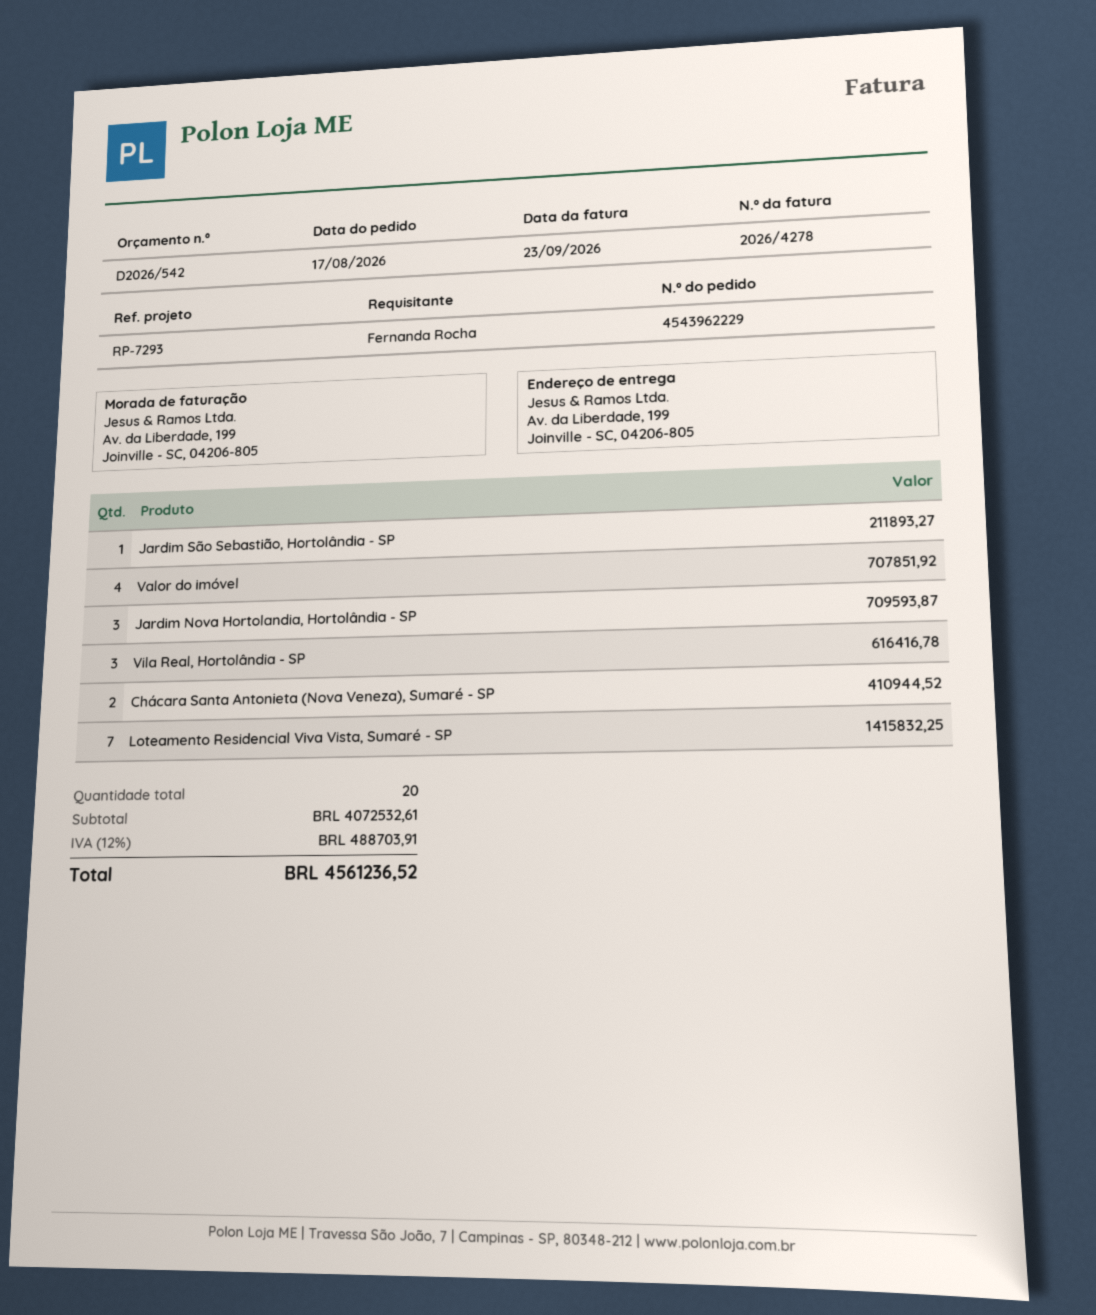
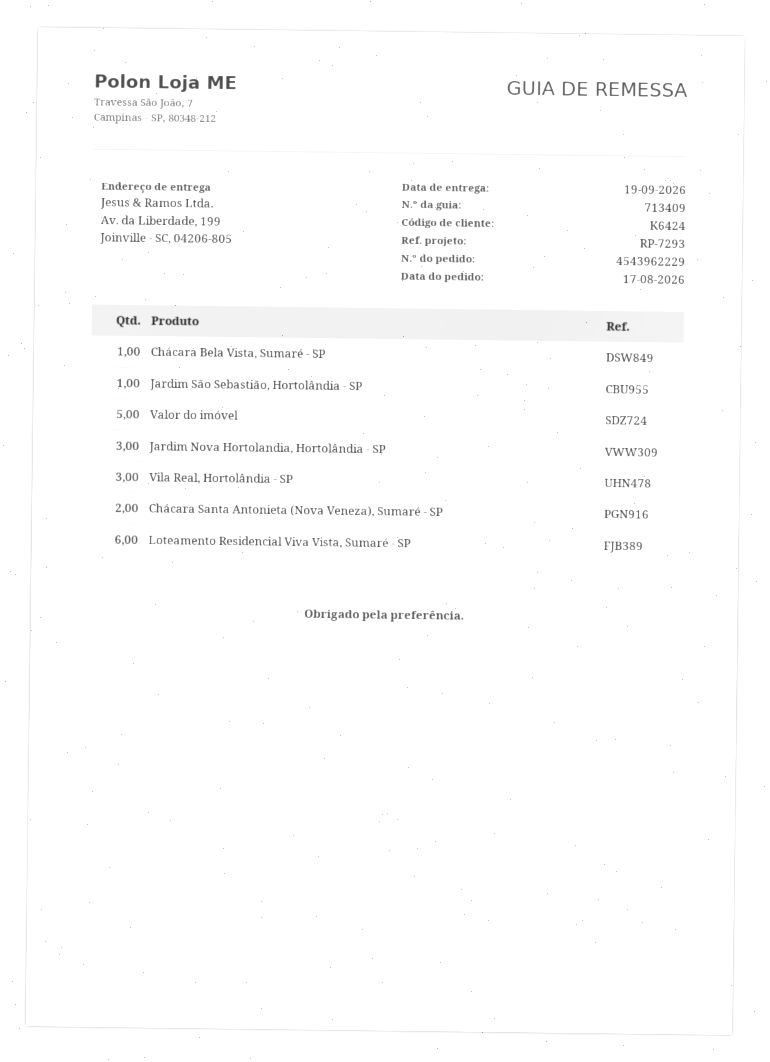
Valor do imóvel: 4 -> 5
Loteamento Residencial Viva Vista, Sumaré - SP: 7 -> 6
Chácara Bela Vista, Sumaré - SP: none -> 1

